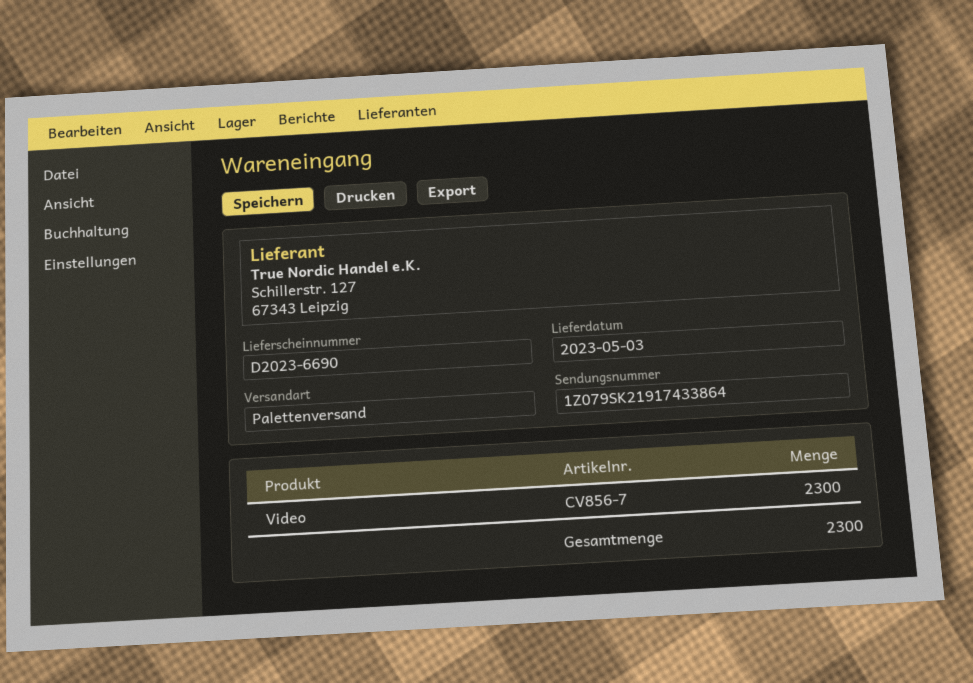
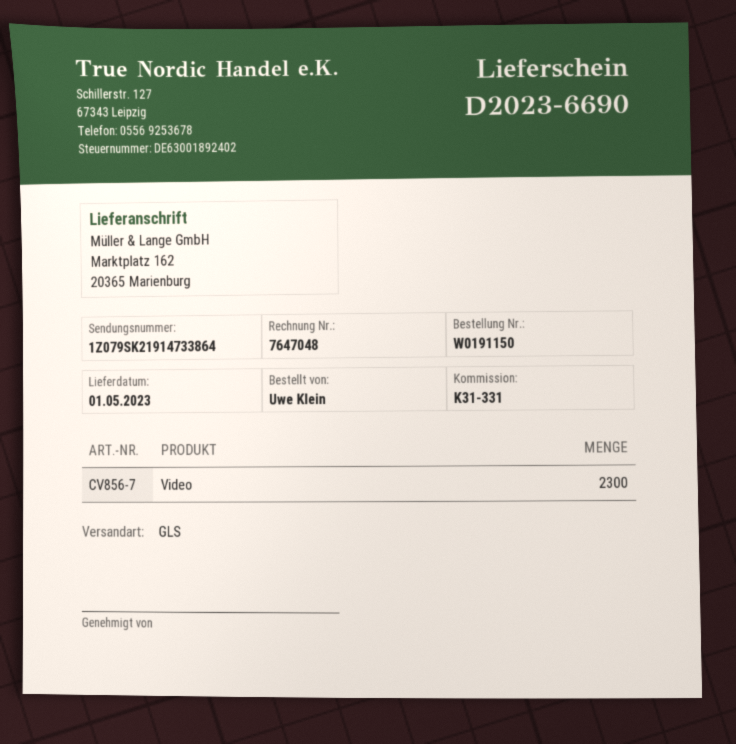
delivery date: 2023-05-03 -> 2023-05-01
shipping method: pallet freight -> GLS
tracking number: 1Z079SK21917433864 -> 1Z079SK21914733864

